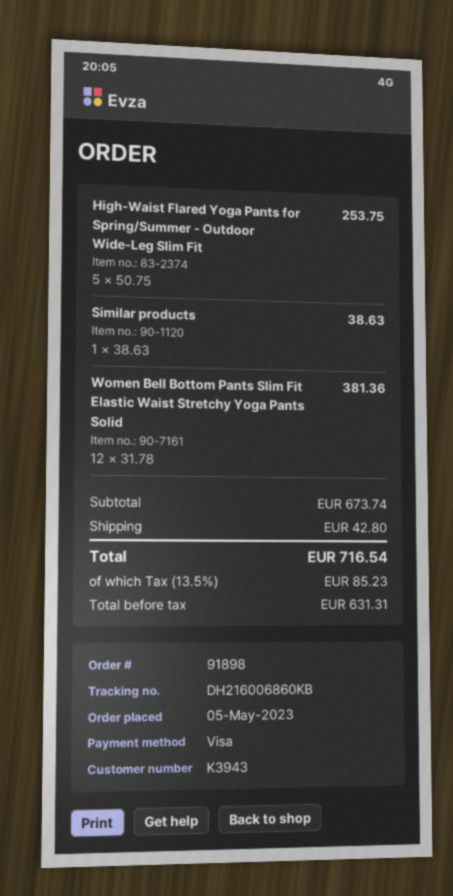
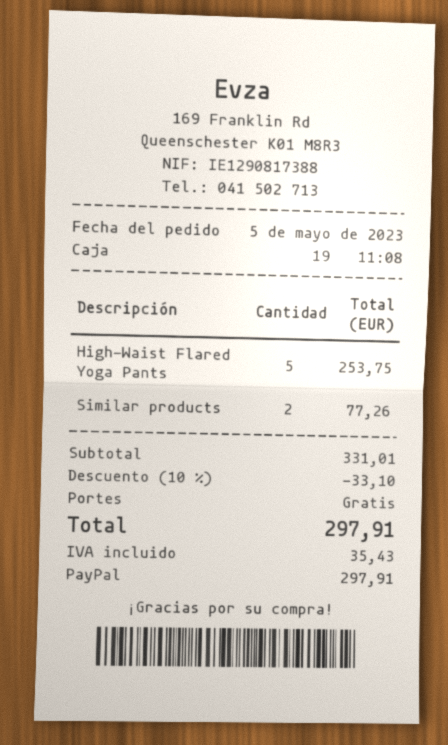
payment method: Visa -> PayPal
Similar products: 1 for 38.63 -> 2 for 77.26
Women Bell Bottom Pants Slim Fit Elastic Waist Stretchy Yoga Pants Solid: 12 for 381.36 -> none
subtotal: 673.74 -> 331.01
discount: none -> 10% = 33.10
shipping: 42.80 -> 0.00
tax: 85.23 -> 35.43
total: 716.54 -> 297.91

